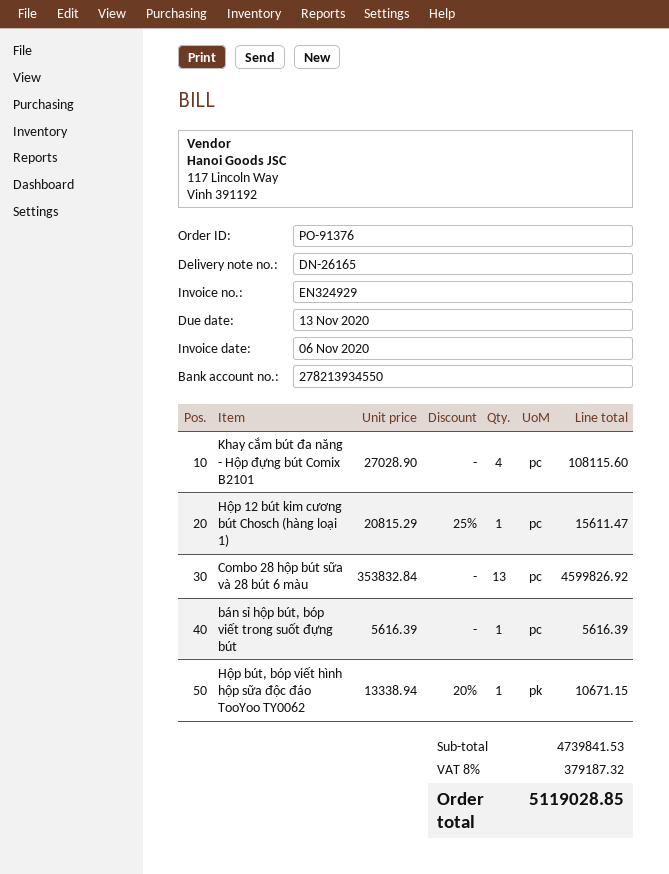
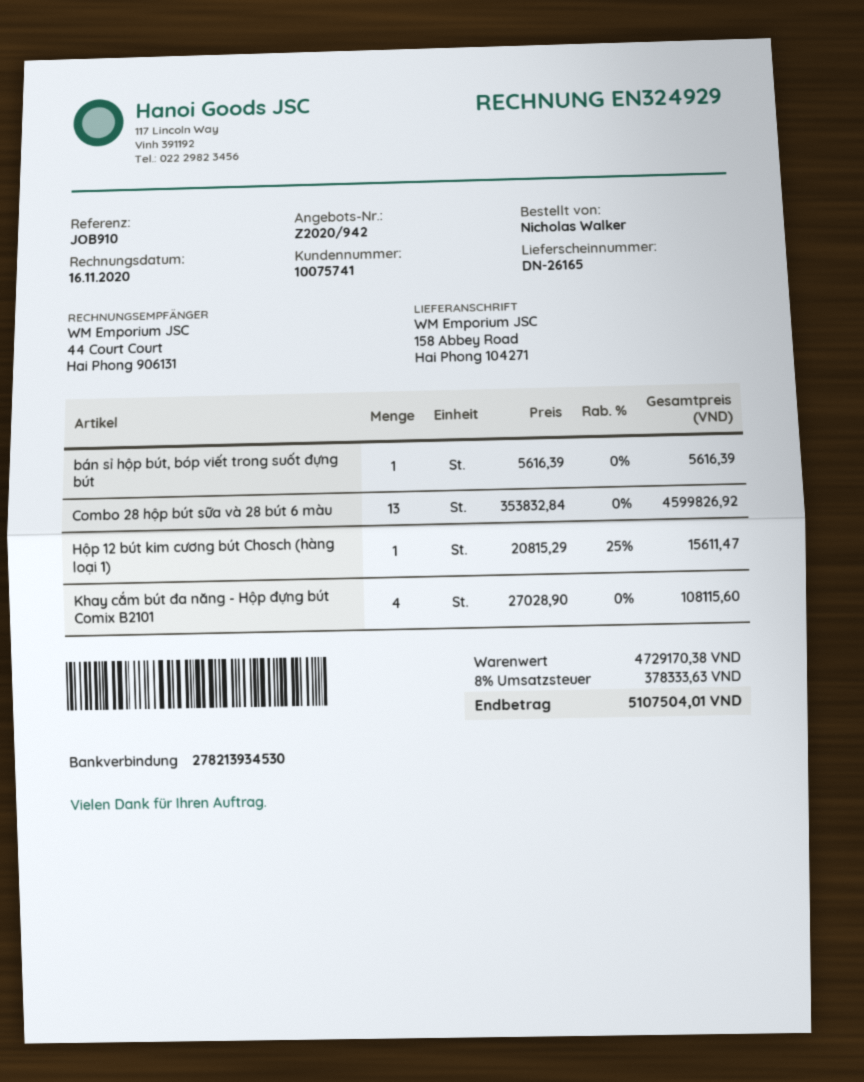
invoice date: 2020-11-06 -> 2020-11-16
bank account: 278213934550 -> 278213934530
Hộp bút, bóp viết hình hộp sữa độc đáo TooYoo TY0062: 1 x 13338.94 - 20% = 10671.15 -> none
subtotal: 4739841.53 -> 4729170.38
tax: 8% = 379187.32 -> 8% = 378333.63
total: 5119028.85 -> 5107504.01

